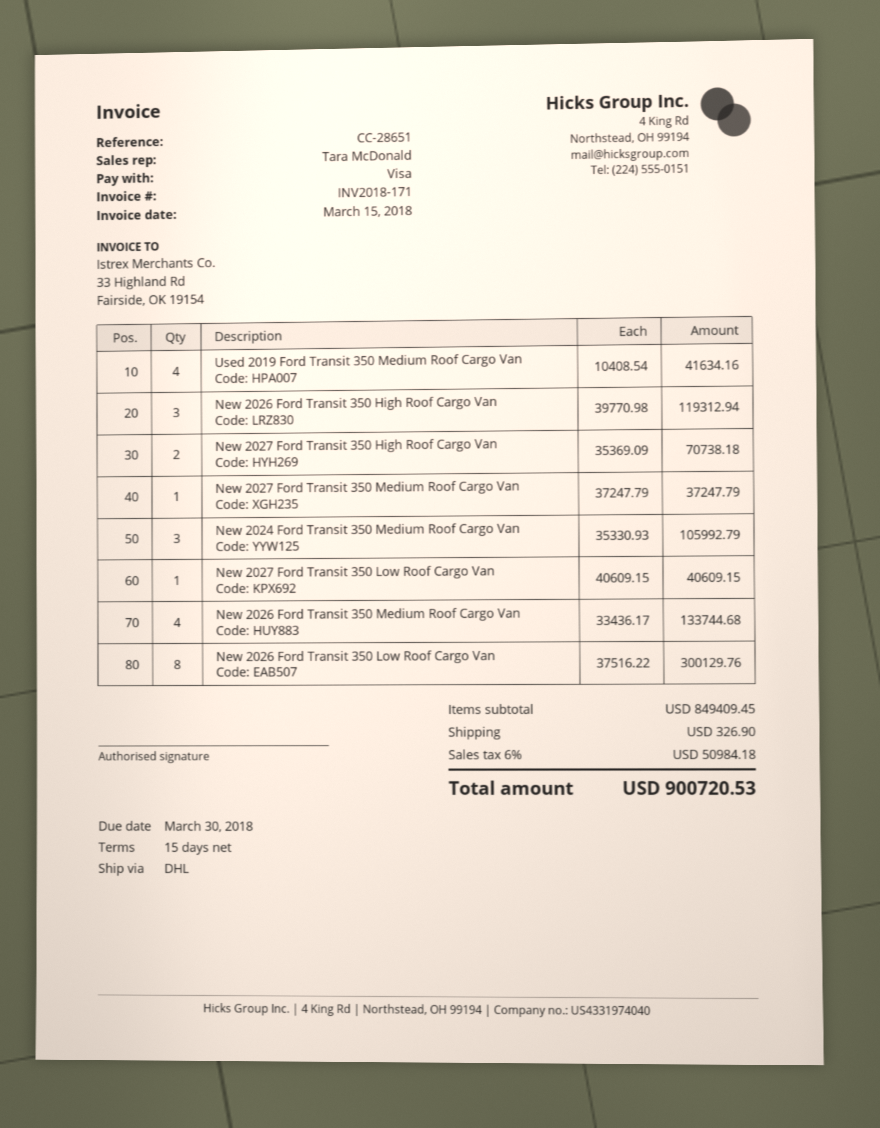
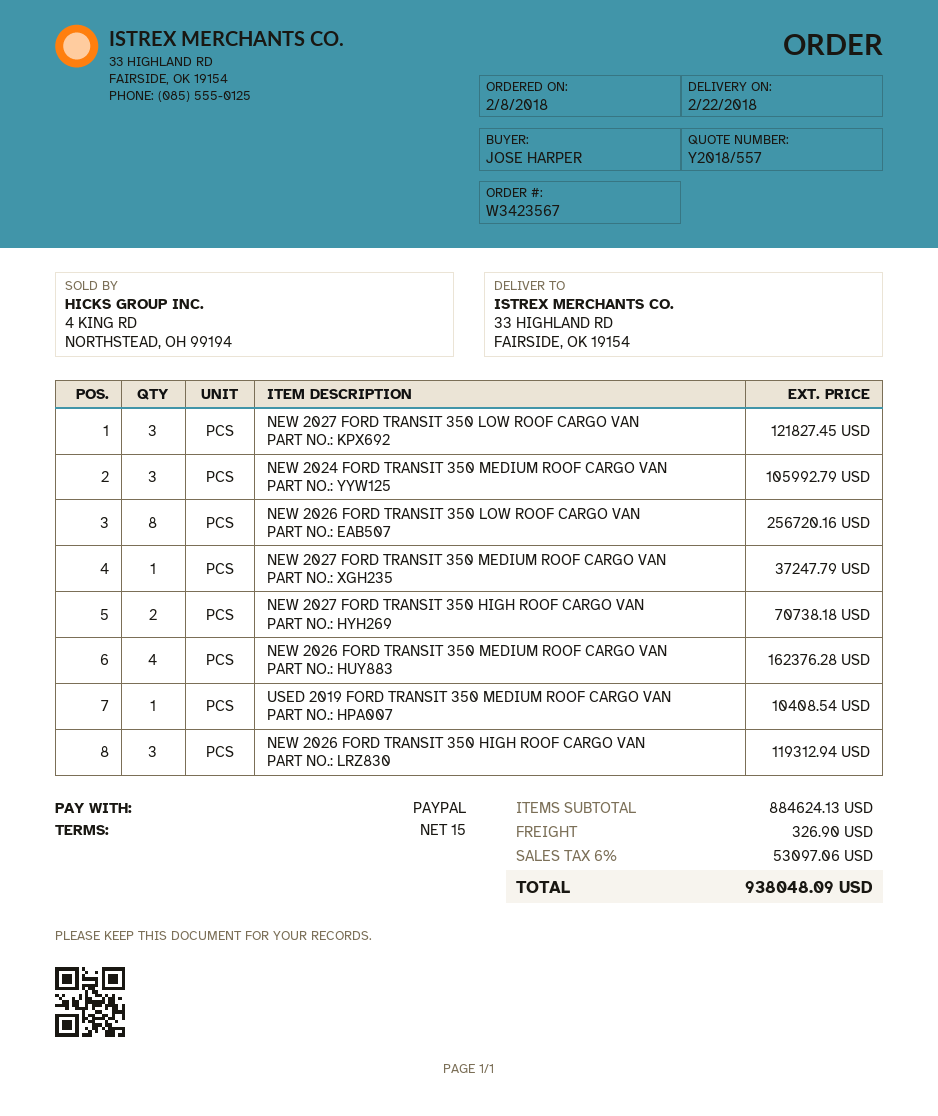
payment method: Visa -> PayPal
Used 2019 Ford Transit 350 Medium Roof Cargo Van: 4 for 41634.16 -> 1 for 10408.54
New 2027 Ford Transit 350 Low Roof Cargo Van: 1 for 40609.15 -> 3 for 121827.45
New 2026 Ford Transit 350 Medium Roof Cargo Van: 4 for 133744.68 -> 4 for 162376.28
New 2026 Ford Transit 350 Low Roof Cargo Van: 8 for 300129.76 -> 8 for 256720.16
subtotal: 849409.45 -> 884624.13
tax: 6% = 50984.18 -> 6% = 53097.06
total: 900720.53 -> 938048.09

